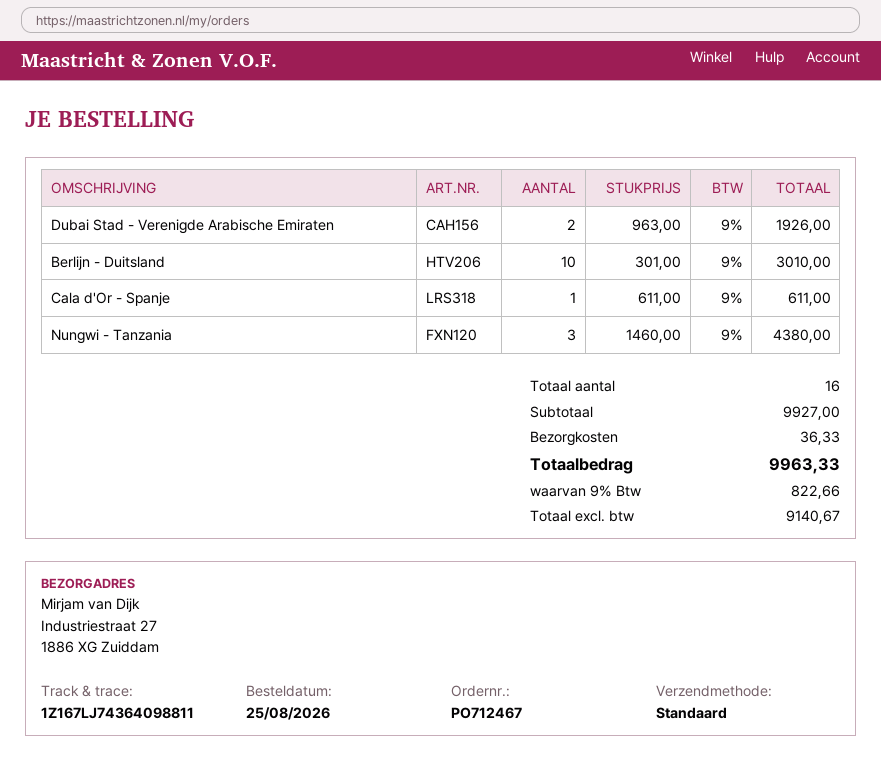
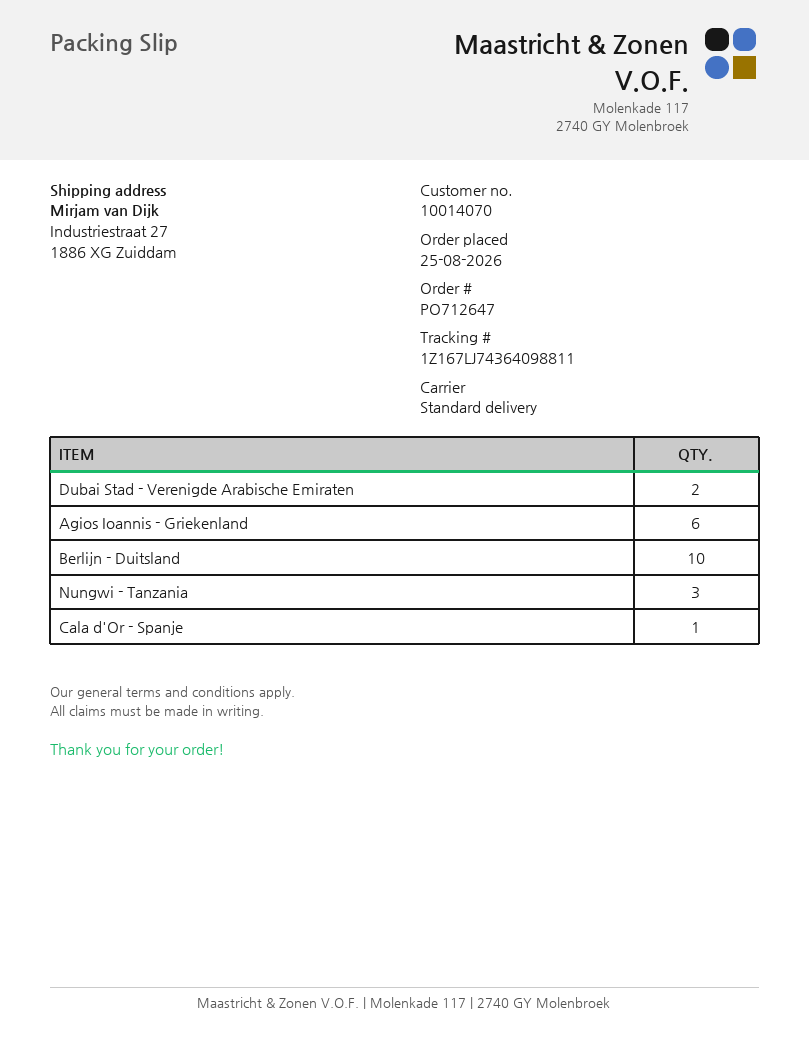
order number: PO712467 -> PO712647
Agios Ioannis - Griekenland: none -> 6

